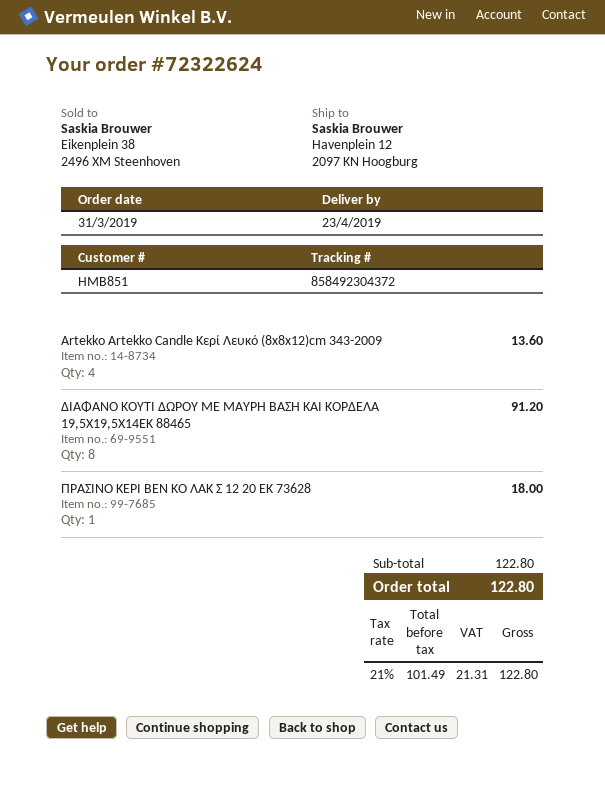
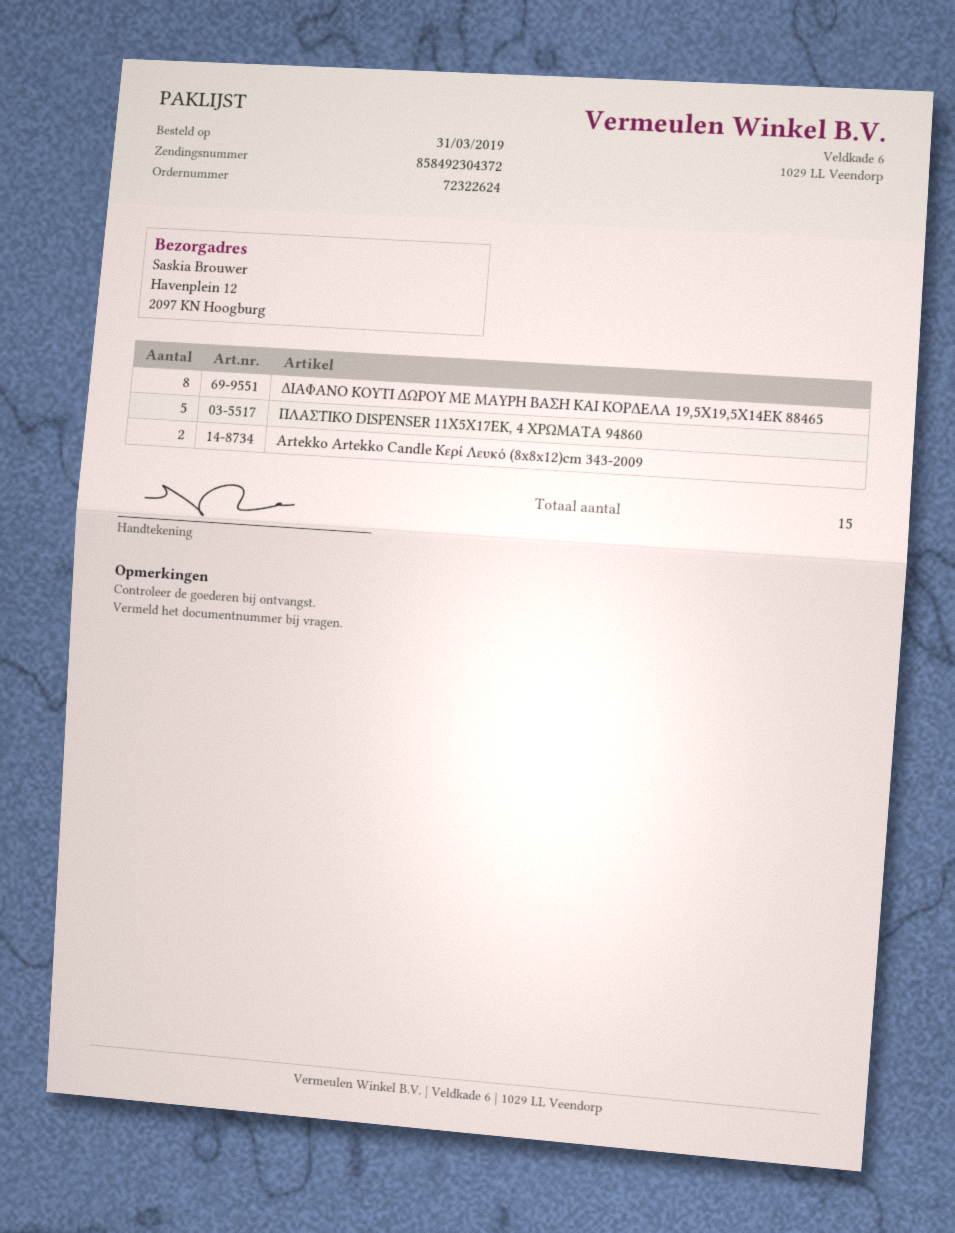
Artekko Artekko Candle Κερί Λευκό (8x8x12)cm 343-2009: 4 -> 2
ΠΡΑΣΙΝΟ ΚΕΡΙ ΒΕΝ ΚΟ ΛΑΚ Σ 12 20 ΕΚ 73628: 1 -> none
ΠΛΑΣΤΙΚΟ DISPENSER 11X5X17EK, 4 ΧΡΩΜΑΤΑ 94860: none -> 5

